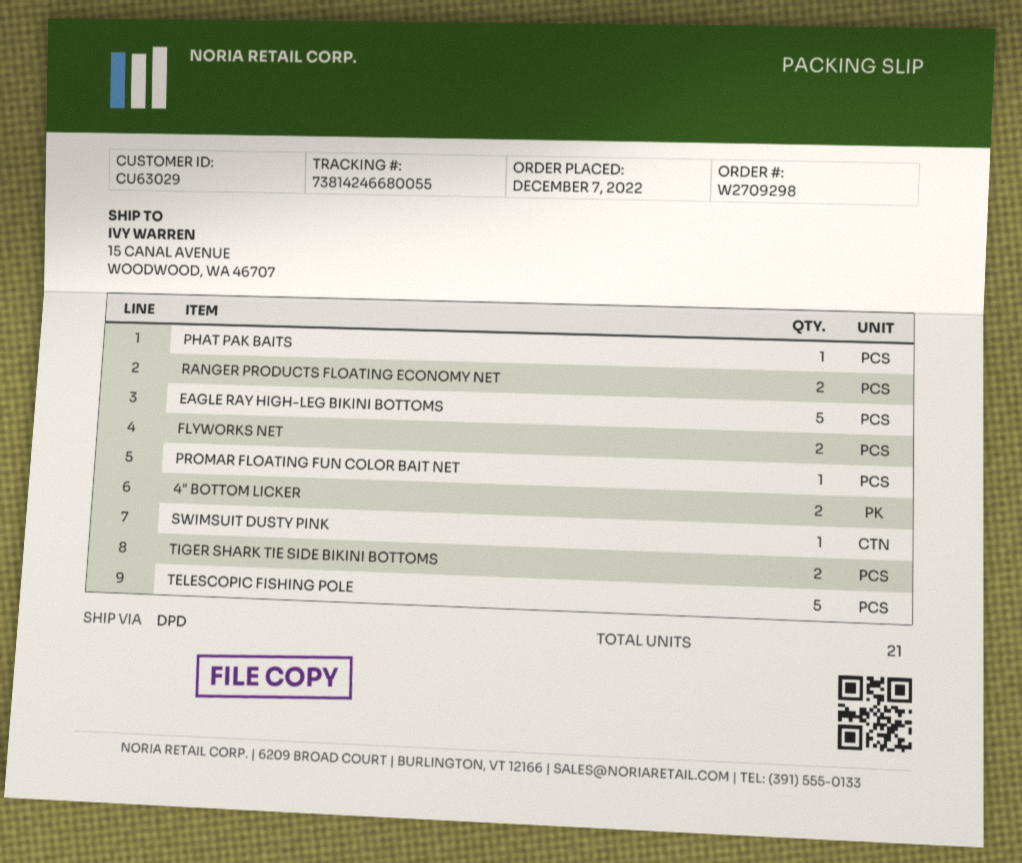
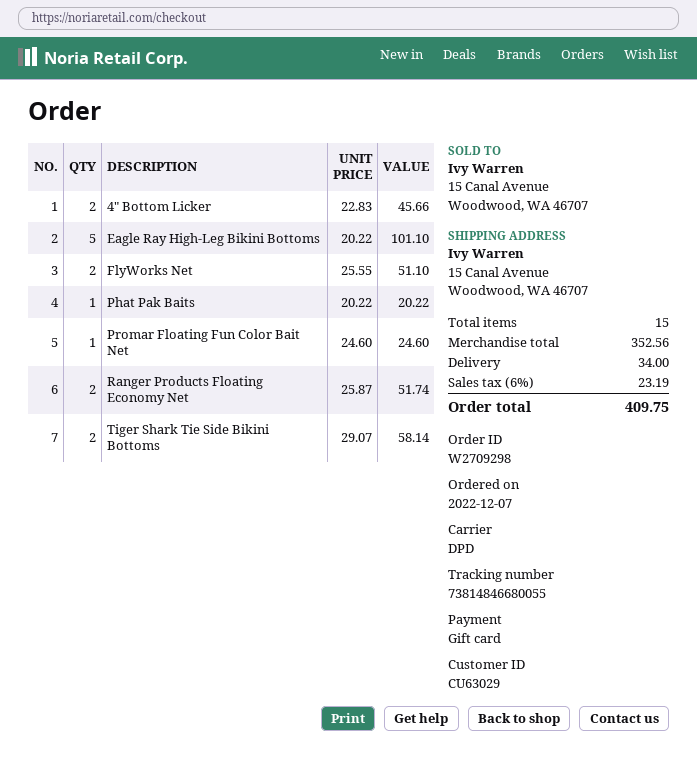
tracking number: 73814246680055 -> 73814846680055
SWIMSUIT DUSTY PINK: 1 -> none
TELESCOPIC FISHING POLE: 5 -> none
total quantity: 21 -> 15

